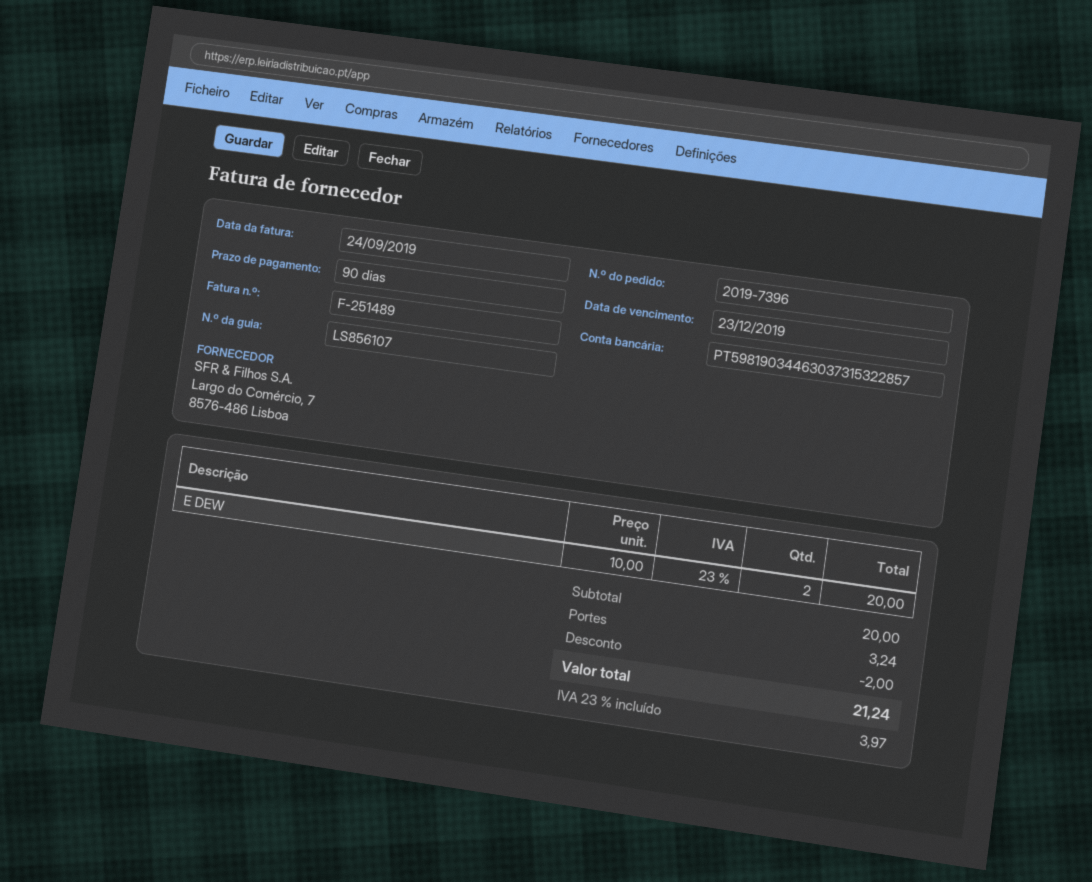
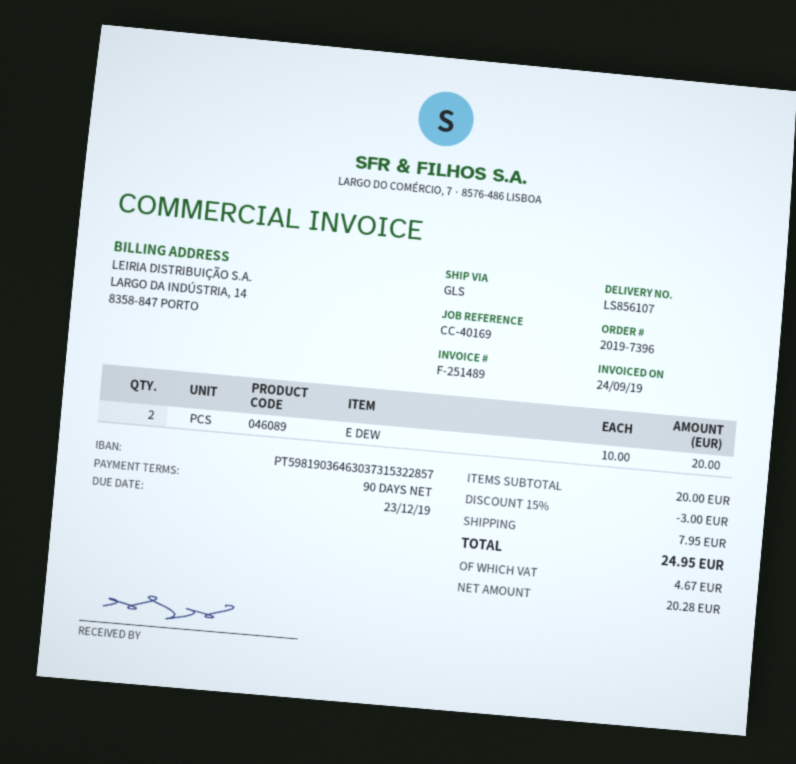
bank account: PT59819034463037315322857 -> PT59819036463037315322857
discount: 2.00 -> 3.00
shipping: 3.24 -> 7.95
tax: 3.97 -> 4.67
total: 21.24 -> 24.95

